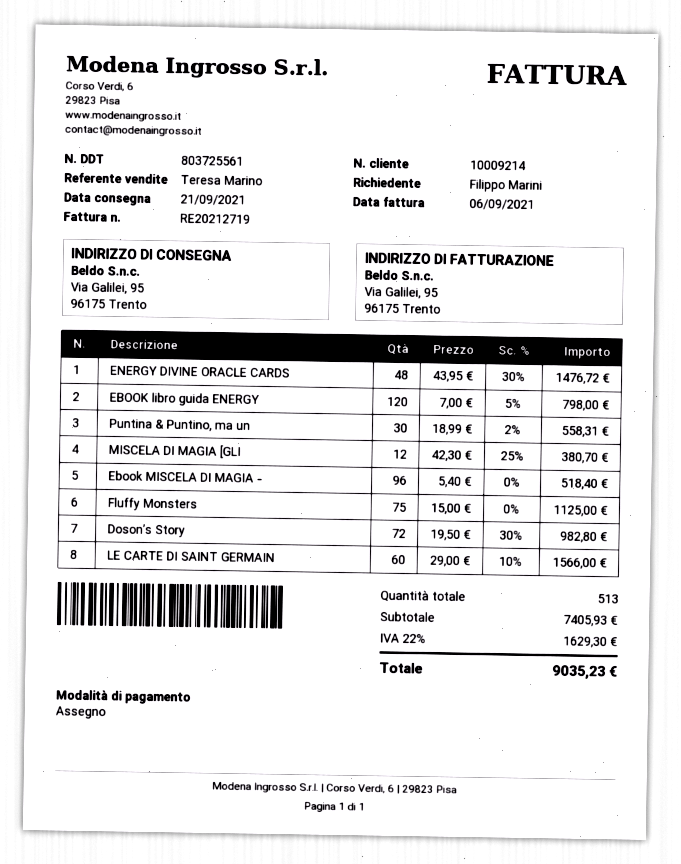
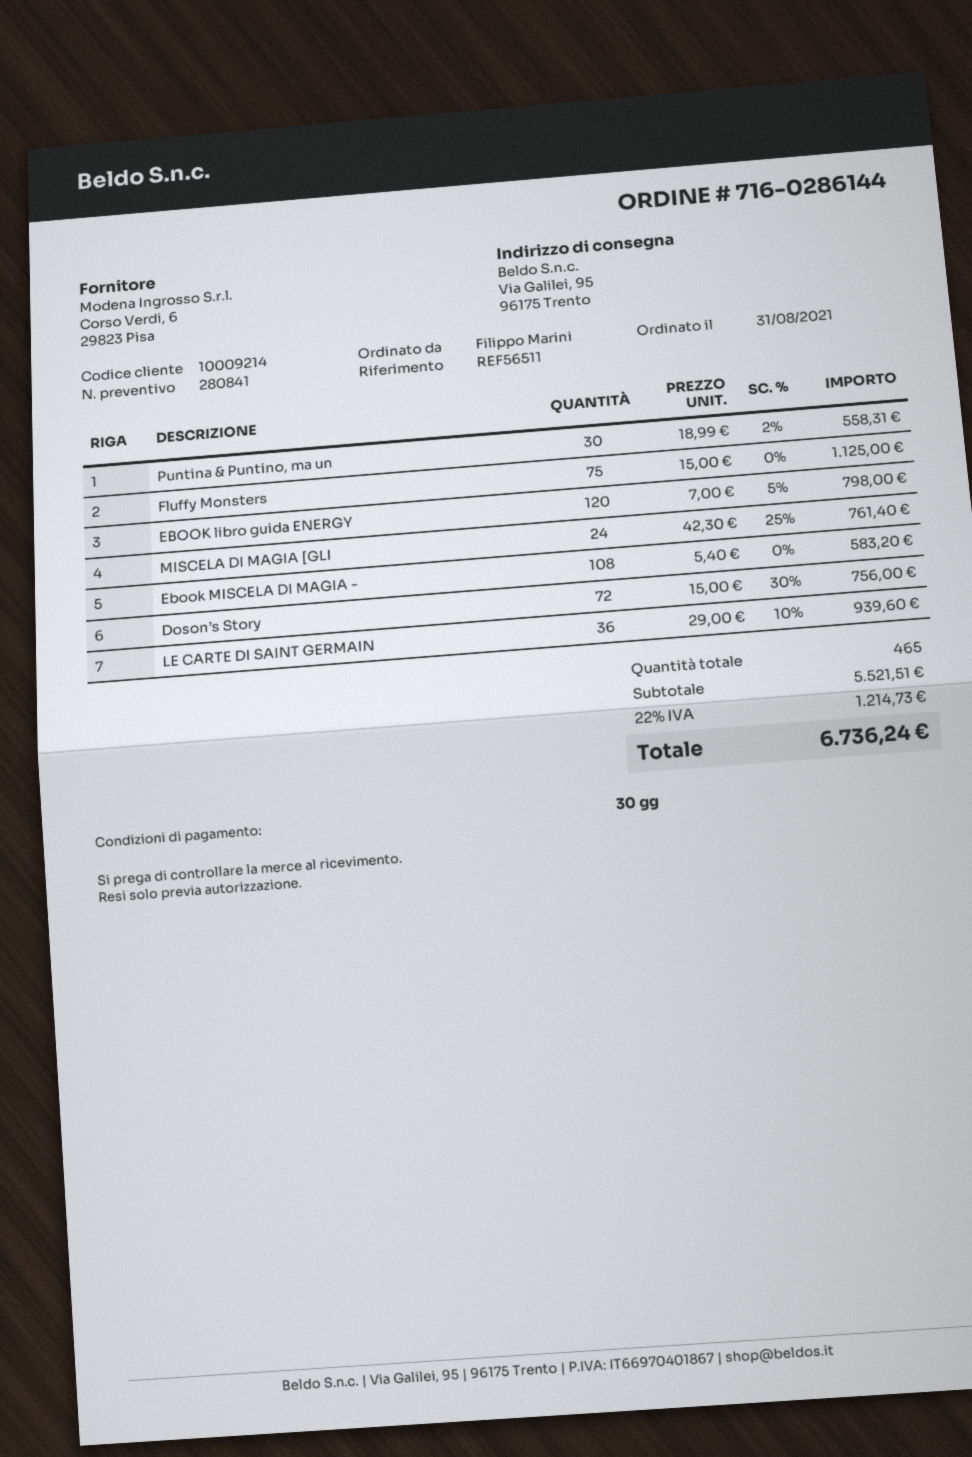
ENERGY DIVINE ORACLE CARDS: 48 x 43.95 - 30% = 1476.72 -> none
MISCELA DI MAGIA [GLI: 12 x 42.30 - 25% = 380.70 -> 24 x 42.30 - 25% = 761.40
Ebook MISCELA DI MAGIA -: 96 x 5.40 = 518.40 -> 108 x 5.40 = 583.20
Doson’s Story: 72 x 19.50 - 30% = 982.80 -> 72 x 15.00 - 30% = 756.00
LE CARTE DI SAINT GERMAIN: 60 x 29.00 - 10% = 1566.00 -> 36 x 29.00 - 10% = 939.60
total quantity: 513 -> 465
subtotal: 7405.93 -> 5521.51
tax: 22% = 1629.30 -> 22% = 1214.73
total: 9035.23 -> 6736.24

